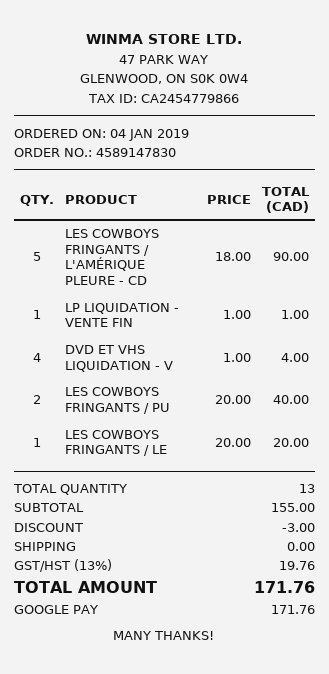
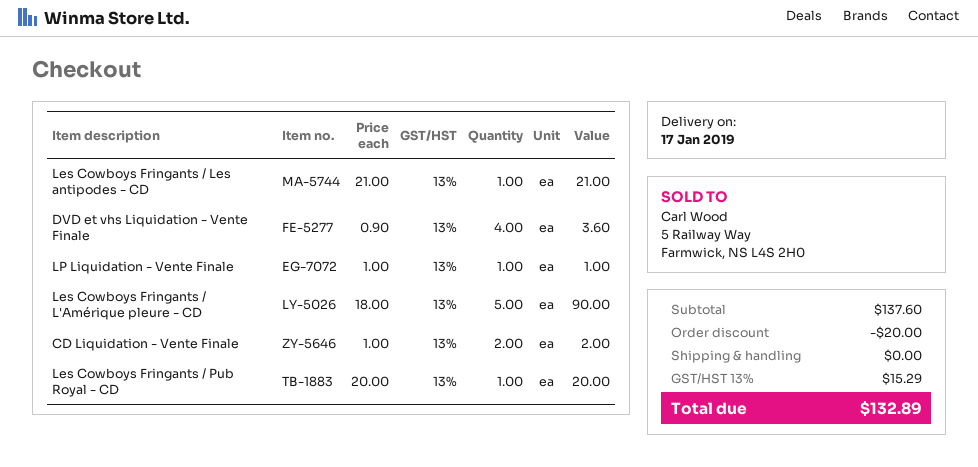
DVD ET VHS LIQUIDATION - V: 4 x 1.00 = 4.00 -> 4 x 0.90 = 3.60
LES COWBOYS FRINGANTS / PU: 2 x 20.00 = 40.00 -> 1 x 20.00 = 20.00
LES COWBOYS FRINGANTS / LE: 1 x 20.00 = 20.00 -> 1 x 21.00 = 21.00
CD Liquidation - Vente Finale: none -> 2 x 1.00 = 2.00
subtotal: 155.00 -> 137.60
discount: 3.00 -> 20.00
tax: 13% = 19.76 -> 13% = 15.29
total: 171.76 -> 132.89

